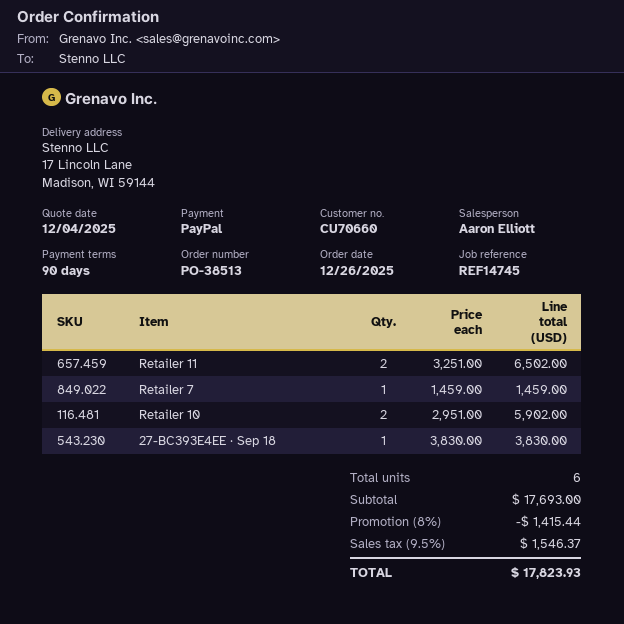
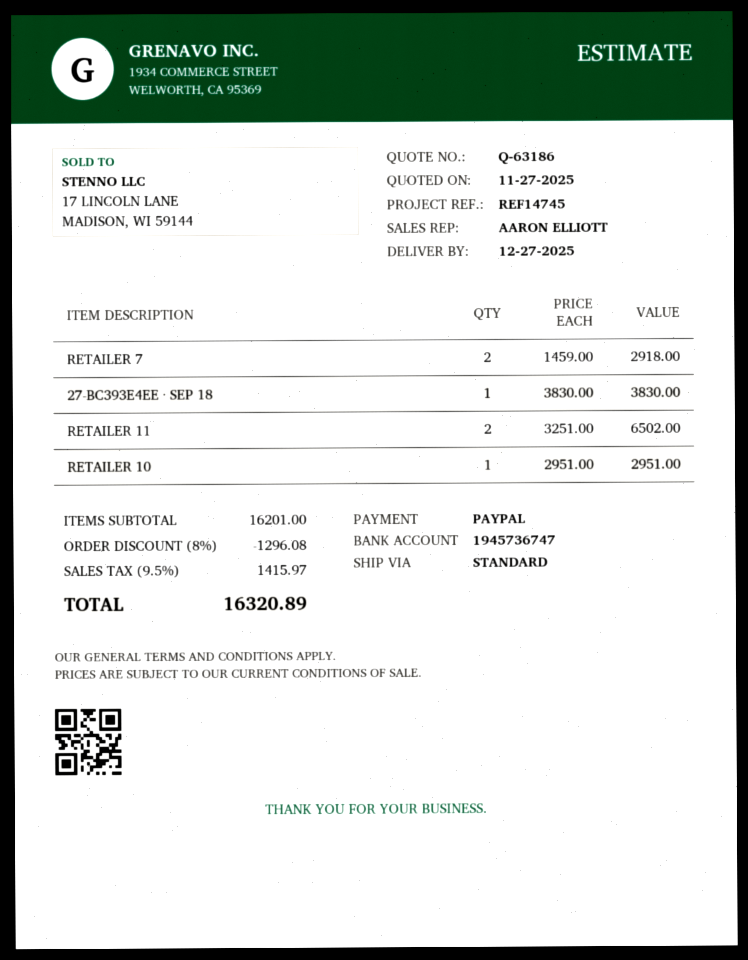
quote date: 2025-12-04 -> 2025-11-27
Retailer 7: 1 x 1459.00 = 1459.00 -> 2 x 1459.00 = 2918.00
Retailer 10: 2 x 2951.00 = 5902.00 -> 1 x 2951.00 = 2951.00
subtotal: 17693.00 -> 16201.00
discount: 8% = 1415.44 -> 8% = 1296.08
tax: 9.5% = 1546.37 -> 9.5% = 1415.97
total: 17823.93 -> 16320.89

